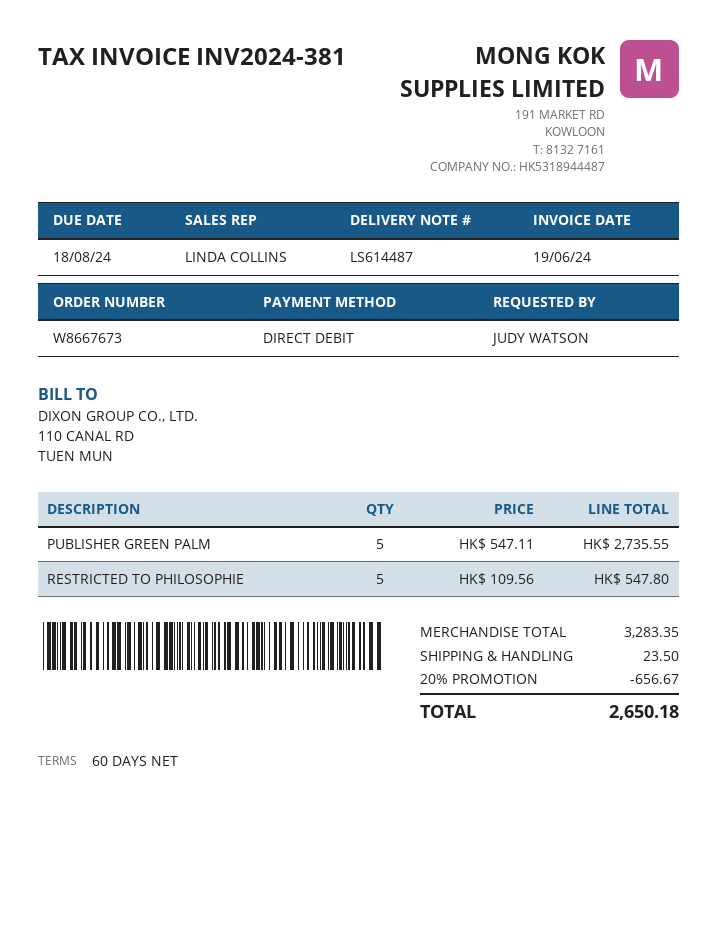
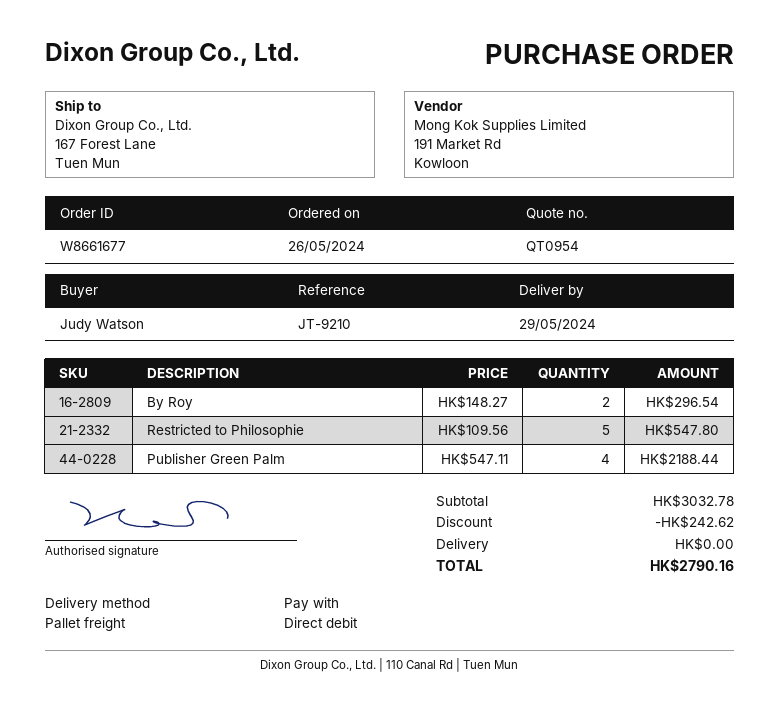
order number: W8667673 -> W8661677
PUBLISHER GREEN PALM: 5 x 547.11 = 2735.55 -> 4 x 547.11 = 2188.44
By Roy: none -> 2 x 148.27 = 296.54
subtotal: 3283.35 -> 3032.78
discount: 656.67 -> 242.62
shipping: 23.50 -> 0.00
total: 2650.18 -> 2790.16

